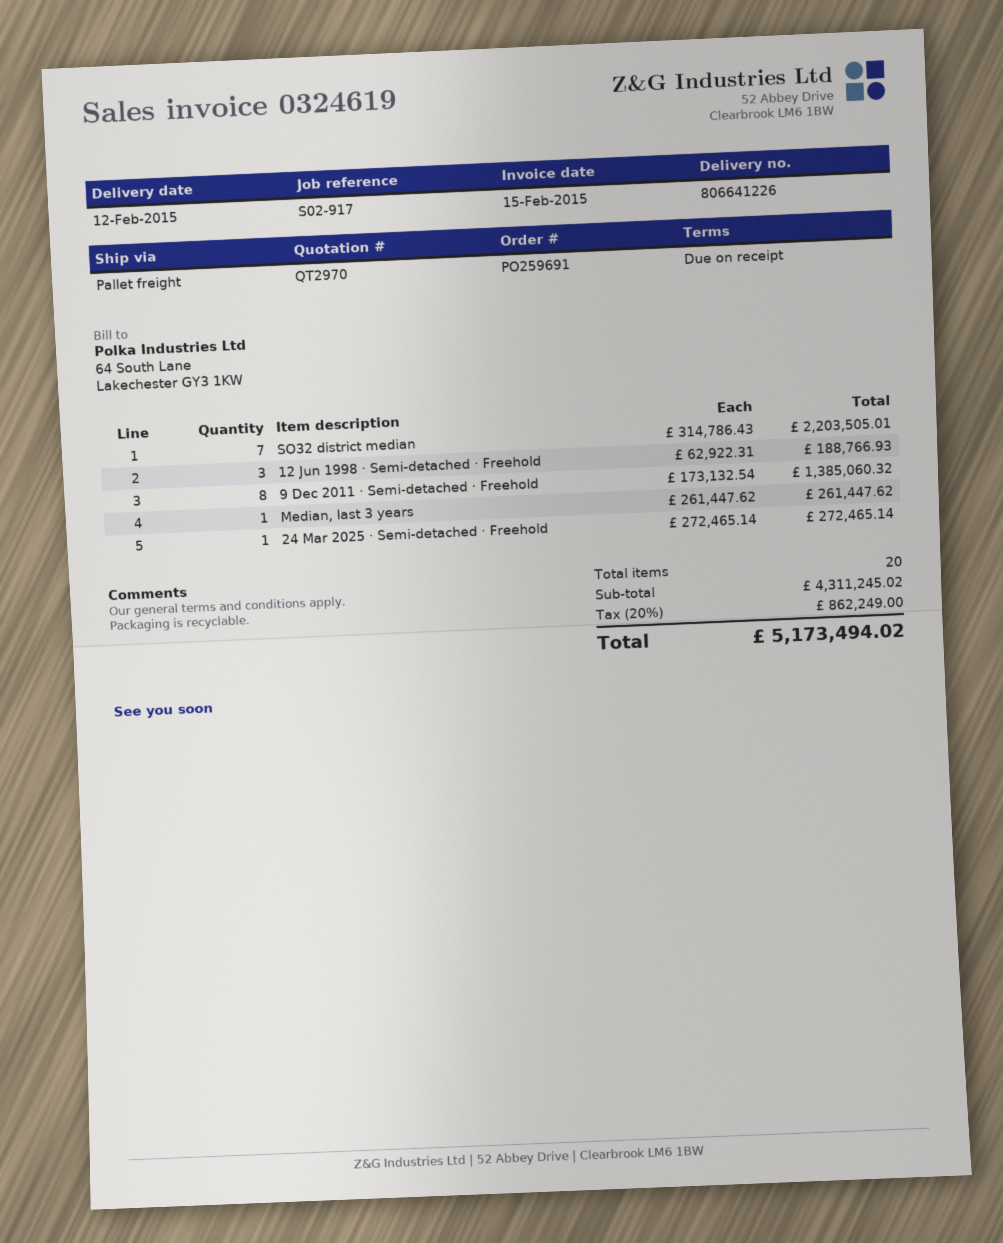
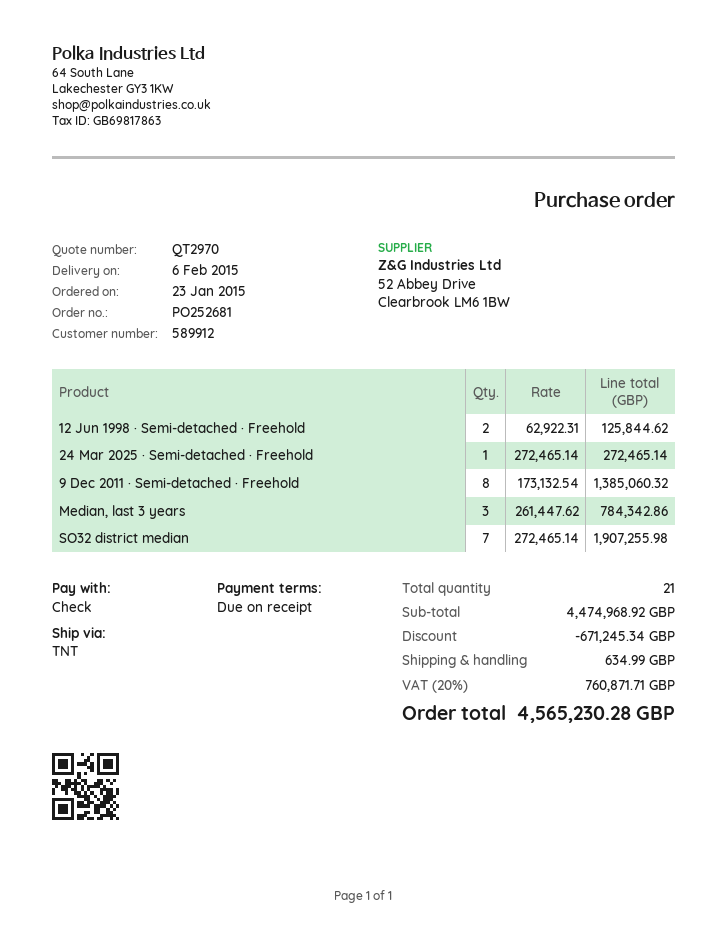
order number: PO259691 -> PO252681
delivery date: 2015-02-12 -> 2015-02-06
shipping method: pallet freight -> TNT
SO32 district median: 7 x 314786.43 = 2203505.01 -> 7 x 272465.14 = 1907255.98
12 Jun 1998 · Semi-detached · Freehold: 3 x 62922.31 = 188766.93 -> 2 x 62922.31 = 125844.62
Median, last 3 years: 1 x 261447.62 = 261447.62 -> 3 x 261447.62 = 784342.86
total quantity: 20 -> 21
subtotal: 4311245.02 -> 4474968.92
discount: none -> 671245.34
shipping: none -> 634.99
tax: 20% = 862249.00 -> 20% = 760871.71
total: 5173494.02 -> 4565230.28

